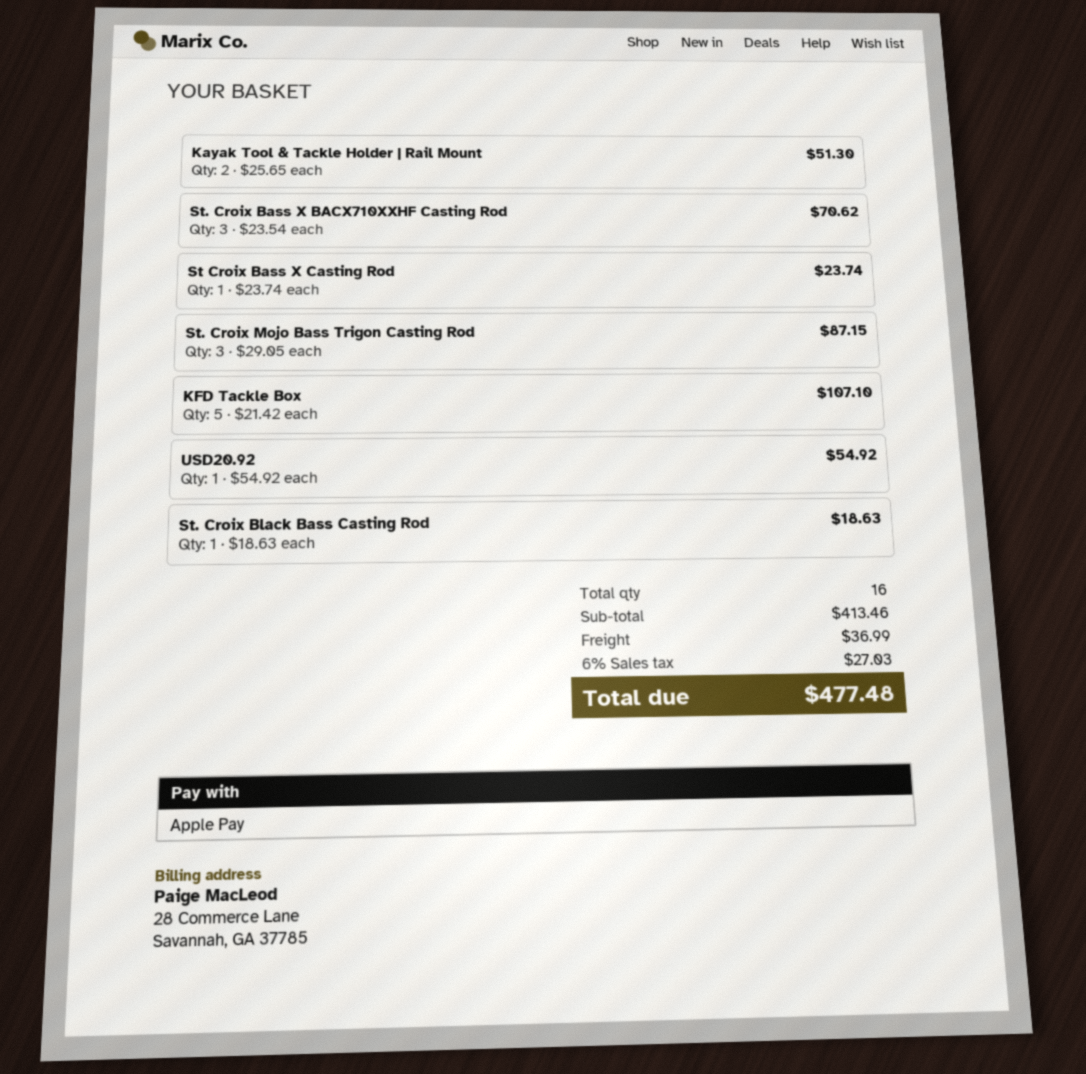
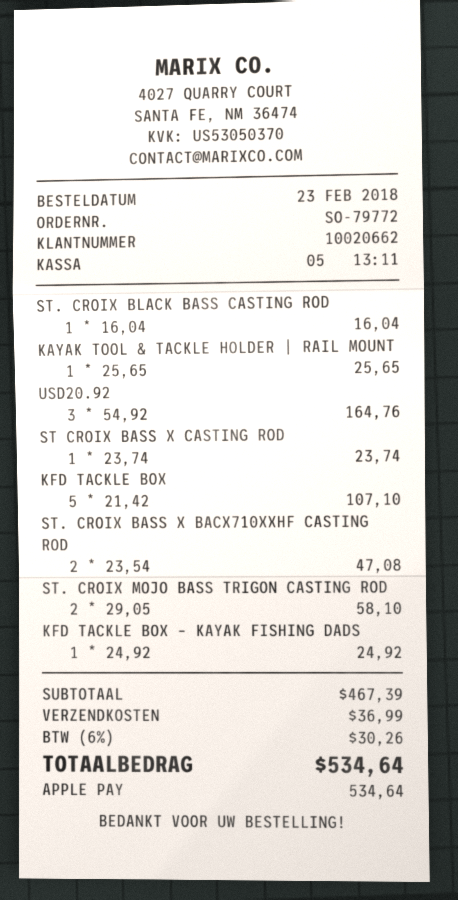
Kayak Tool & Tackle Holder | Rail Mount: 2 x 25.65 = 51.30 -> 1 x 25.65 = 25.65
St. Croix Bass X BACX710XXHF Casting Rod: 3 x 23.54 = 70.62 -> 2 x 23.54 = 47.08
St. Croix Mojo Bass Trigon Casting Rod: 3 x 29.05 = 87.15 -> 2 x 29.05 = 58.10
USD20.92: 1 x 54.92 = 54.92 -> 3 x 54.92 = 164.76
St. Croix Black Bass Casting Rod: 1 x 18.63 = 18.63 -> 1 x 16.04 = 16.04
KFD TACKLE BOX – KAYAK FISHING DADS: none -> 1 x 24.92 = 24.92
subtotal: 413.46 -> 467.39
tax: 6% = 27.03 -> 6% = 30.26
total: 477.48 -> 534.64

